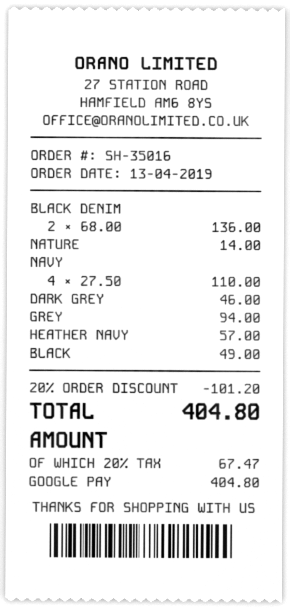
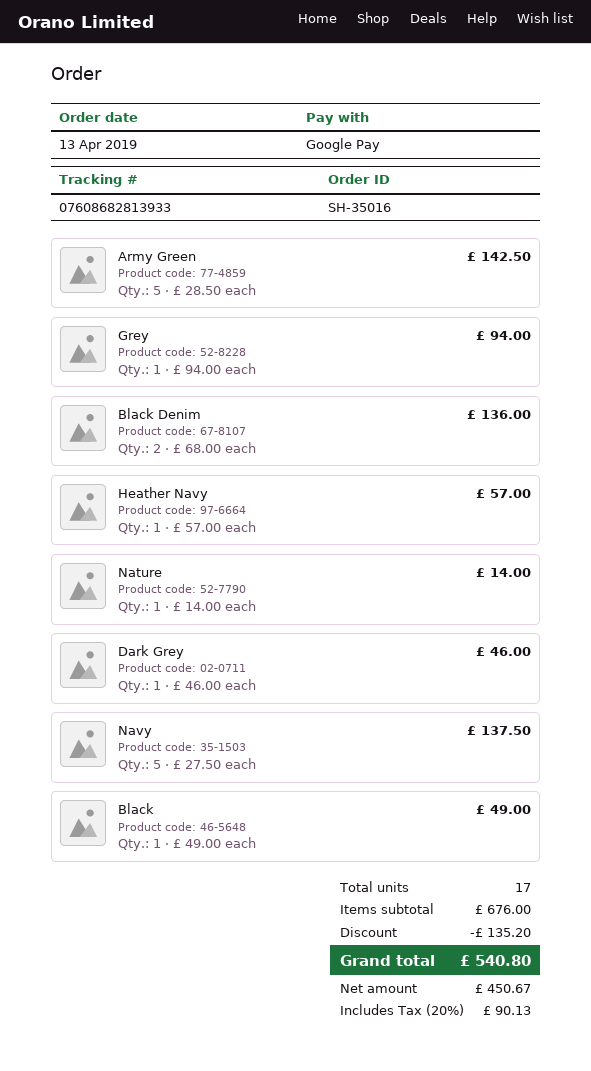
NAVY: 4 x 27.50 = 110.00 -> 5 x 27.50 = 137.50
Army Green: none -> 5 x 28.50 = 142.50
discount: 101.20 -> 135.20
tax: 20% = 67.47 -> 20% = 90.13
total: 404.80 -> 540.80

